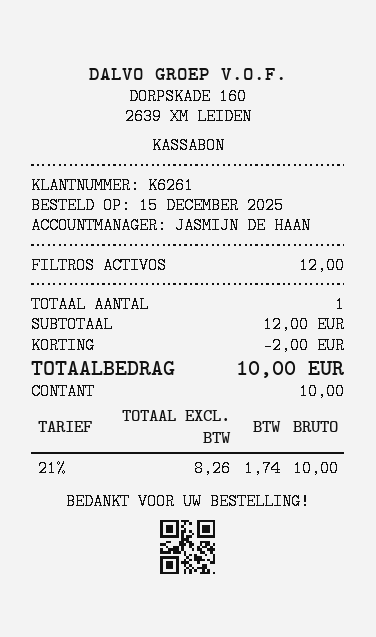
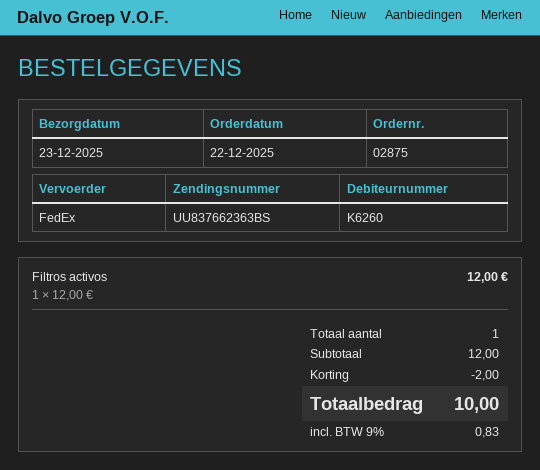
order date: 2025-12-15 -> 2025-12-22
customer number: K6261 -> K6260
tax: 21% = 1.74 -> 9% = 0.83

